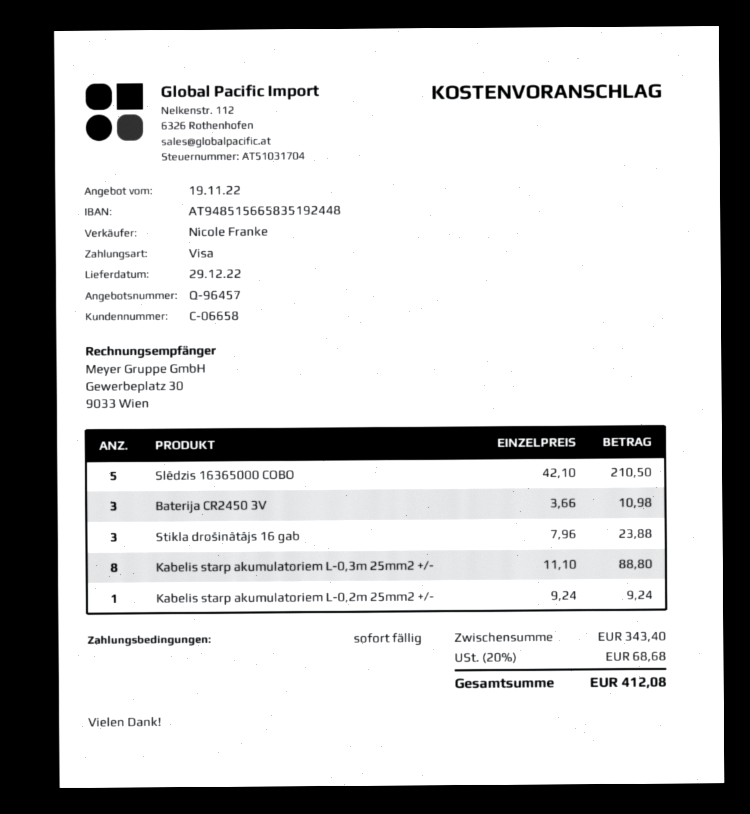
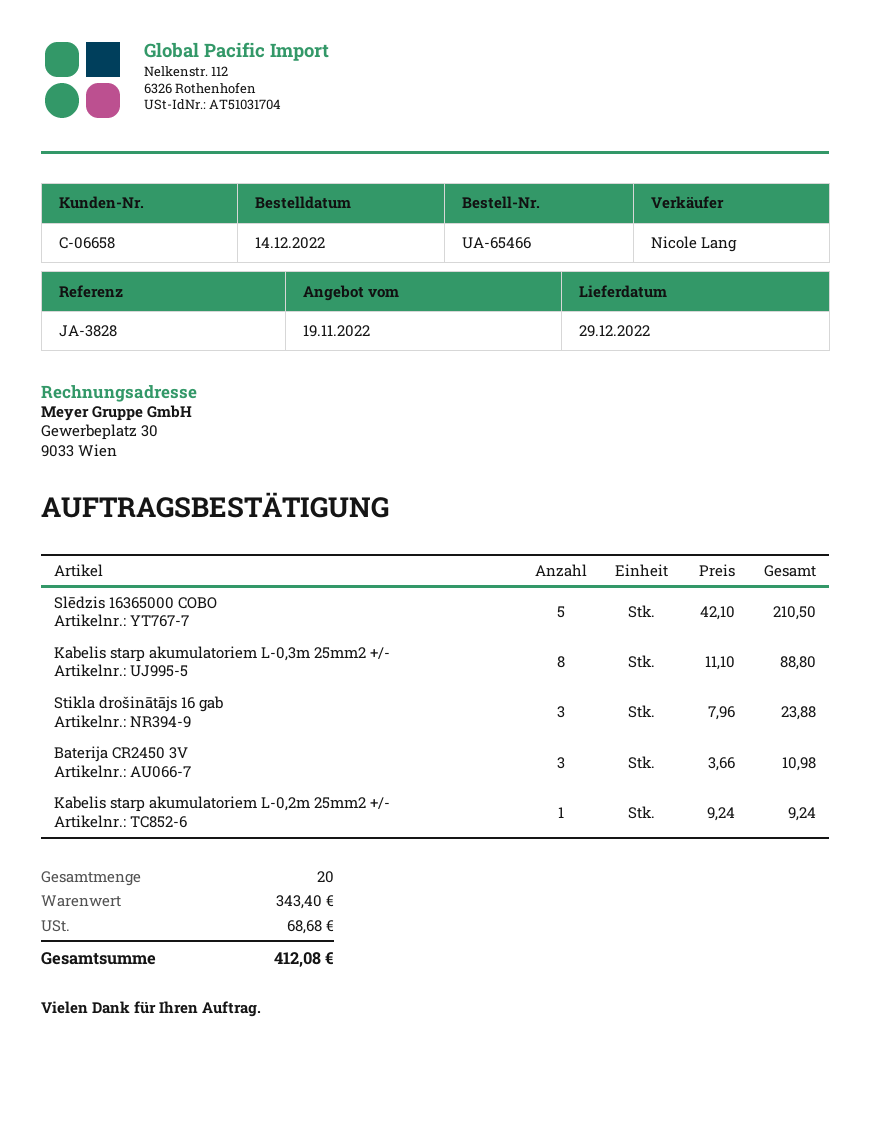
sales rep: Nicole Franke -> Nicole Lang

